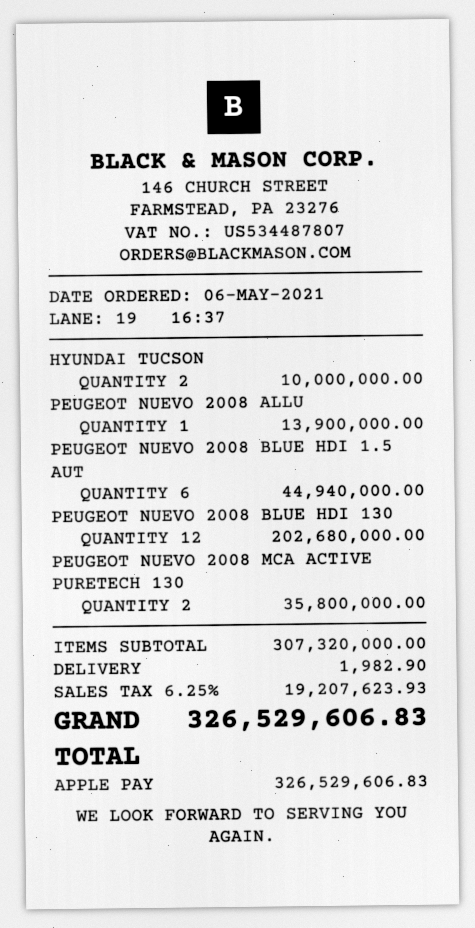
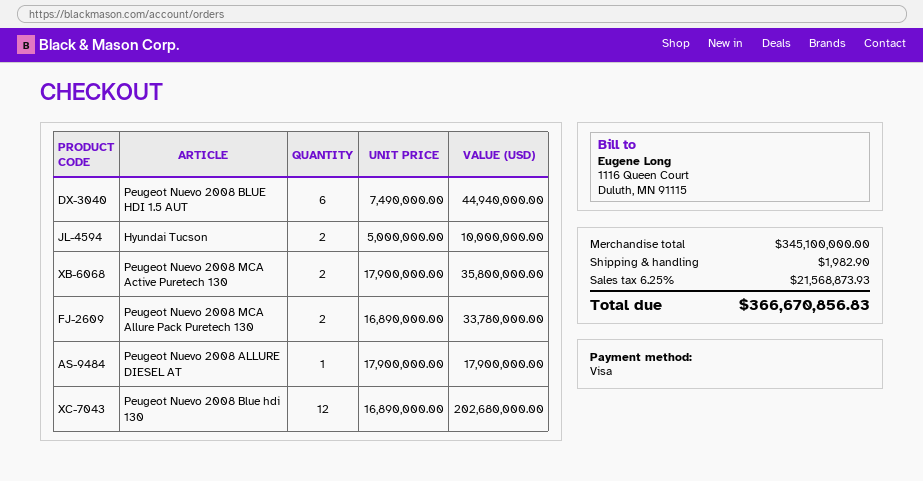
payment method: Apple Pay -> Visa
PEUGEOT NUEVO 2008 ALLU: 1 for 13900000.00 -> 1 for 17900000.00
Peugeot Nuevo 2008 MCA Allure Pack Puretech 130: none -> 2 for 33780000.00
subtotal: 307320000.00 -> 345100000.00
tax: 6.25% = 19207623.93 -> 6.25% = 21568873.93
total: 326529606.83 -> 366670856.83

